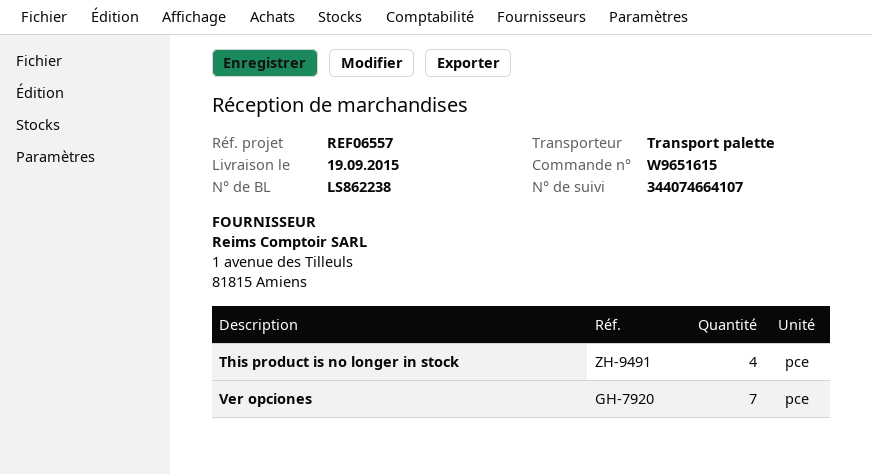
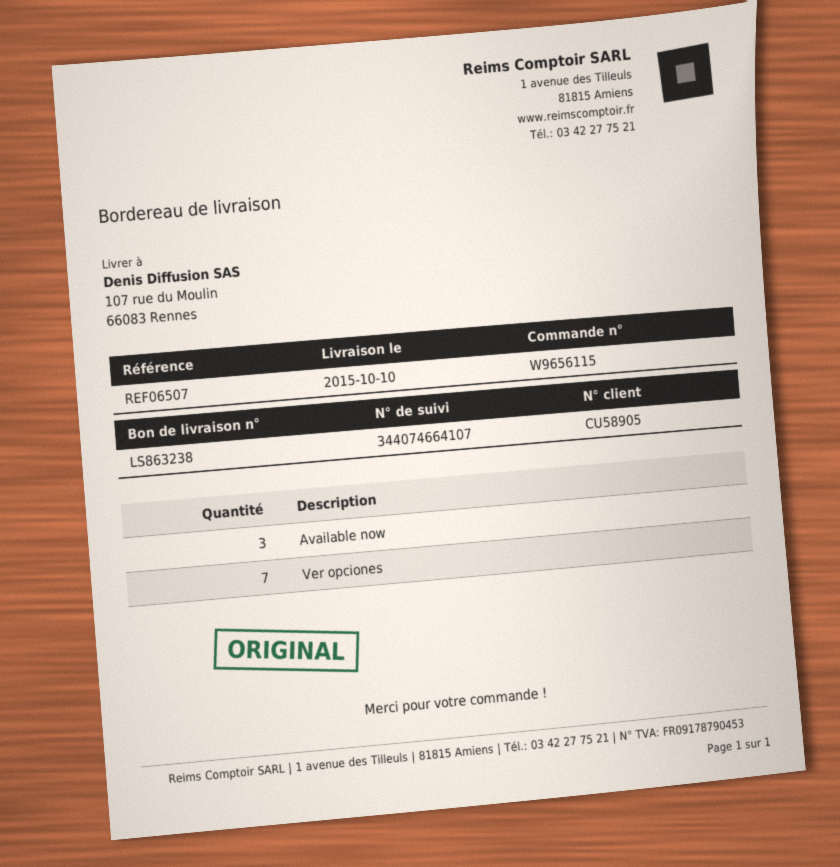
order number: W9651615 -> W9656115
delivery note number: LS862238 -> LS863238
delivery date: 2015-09-19 -> 2015-10-10
reference: REF06557 -> REF06507
This product is no longer in stock: 4 -> none
Available now: none -> 3

